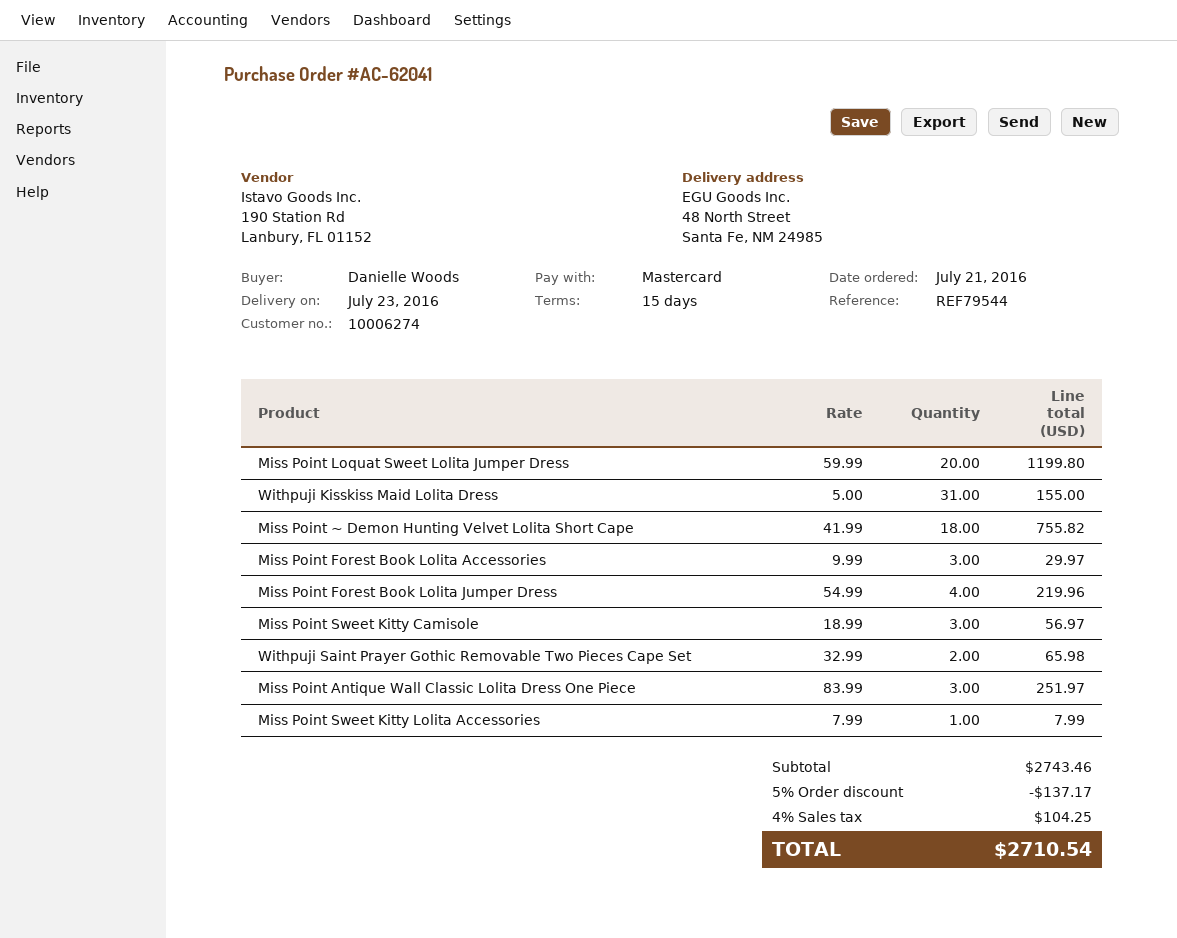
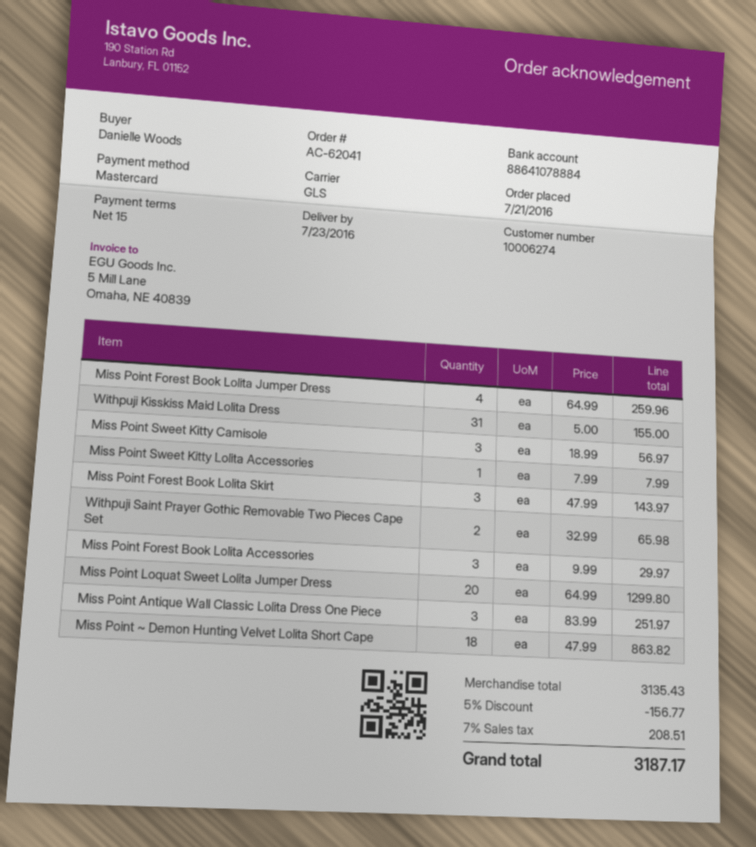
Miss Point Loquat Sweet Lolita Jumper Dress: 20 x 59.99 = 1199.80 -> 20 x 64.99 = 1299.80
Miss Point ~ Demon Hunting Velvet Lolita Short Cape: 18 x 41.99 = 755.82 -> 18 x 47.99 = 863.82
Miss Point Forest Book Lolita Jumper Dress: 4 x 54.99 = 219.96 -> 4 x 64.99 = 259.96
Miss Point Forest Book Lolita Skirt: none -> 3 x 47.99 = 143.97
subtotal: 2743.46 -> 3135.43
discount: 5% = 137.17 -> 5% = 156.77
tax: 4% = 104.25 -> 7% = 208.51
total: 2710.54 -> 3187.17

